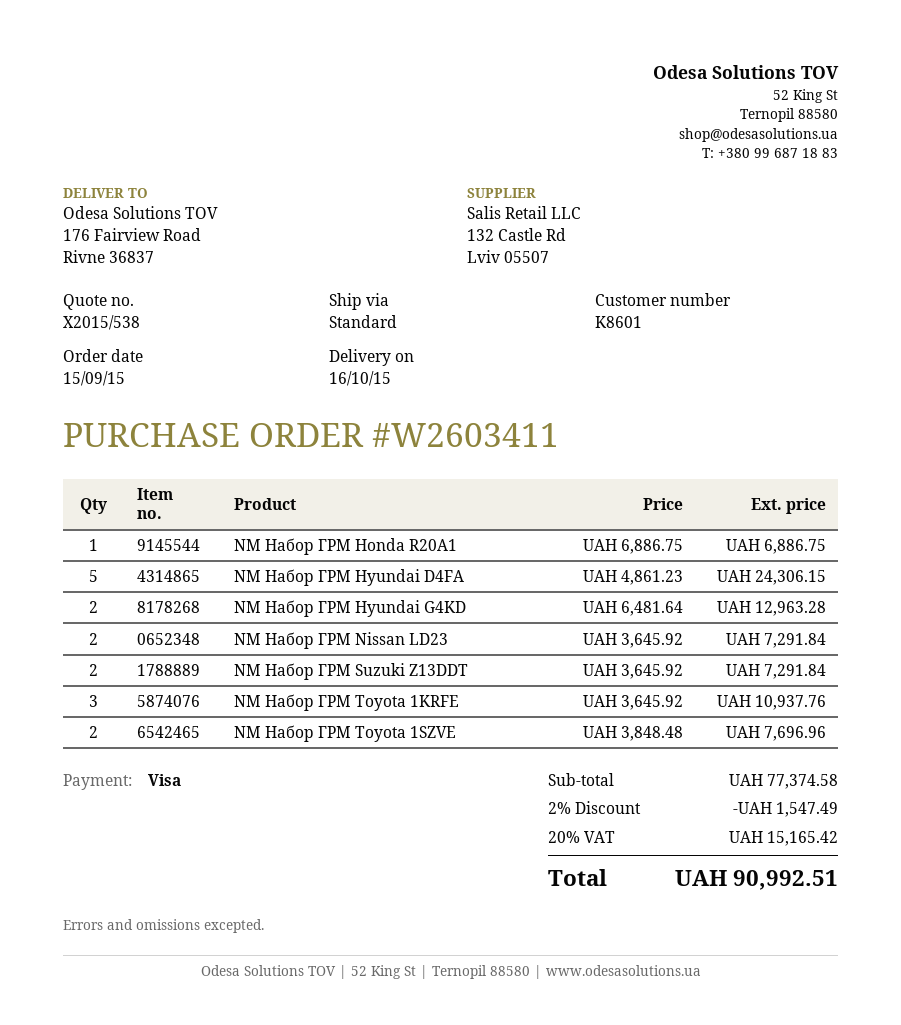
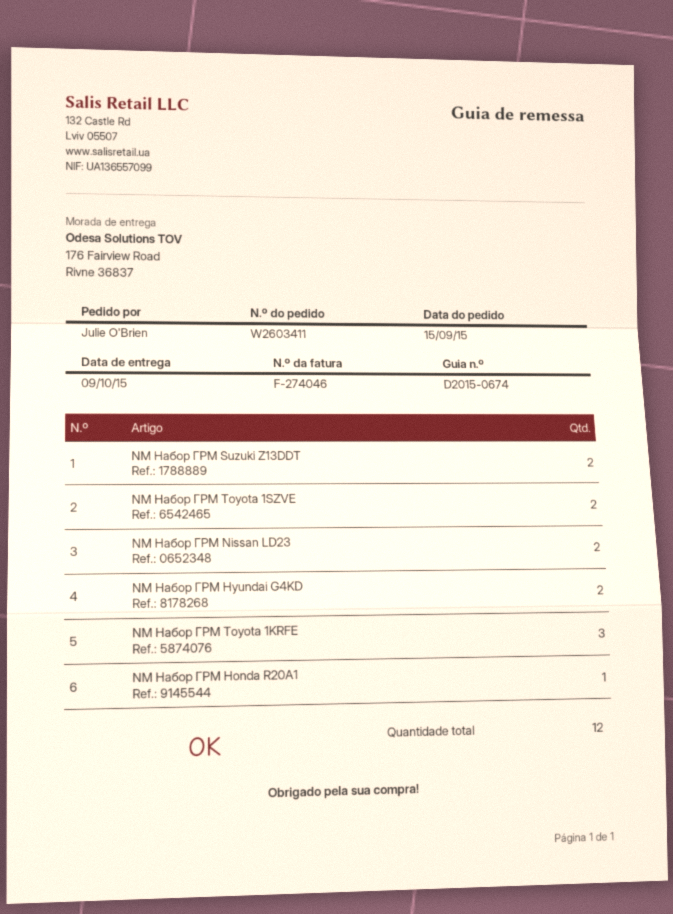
delivery date: 2015-10-16 -> 2015-10-09
NM Набор ГРМ Hyundai D4FA: 5 -> none

